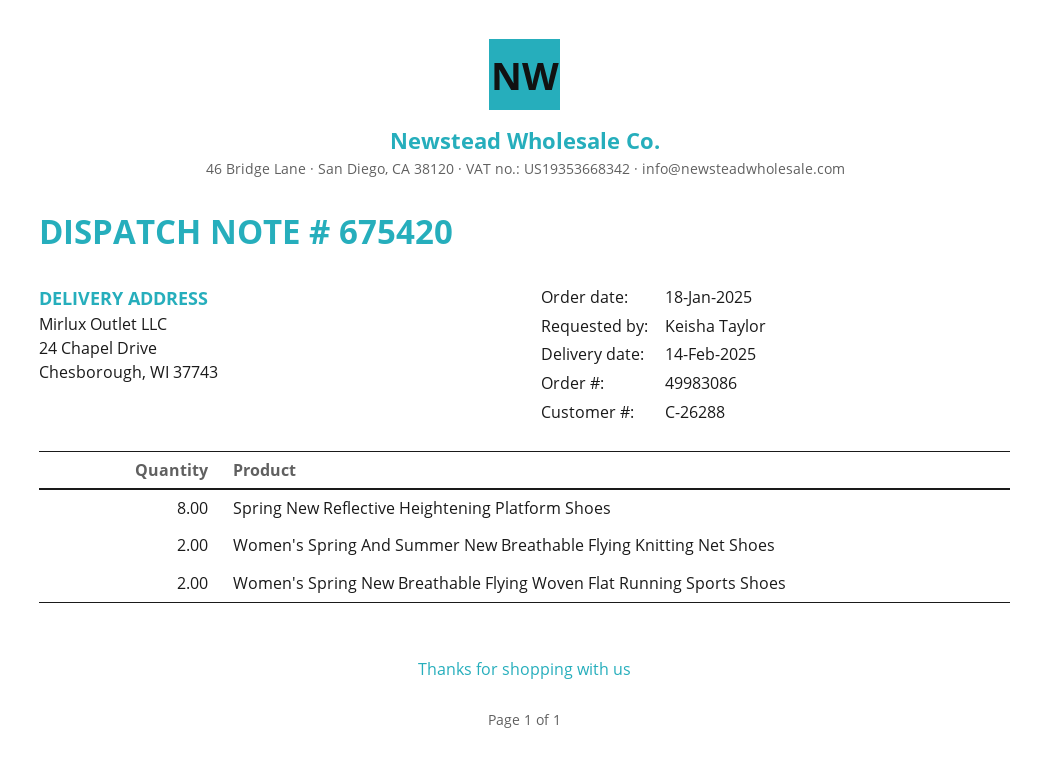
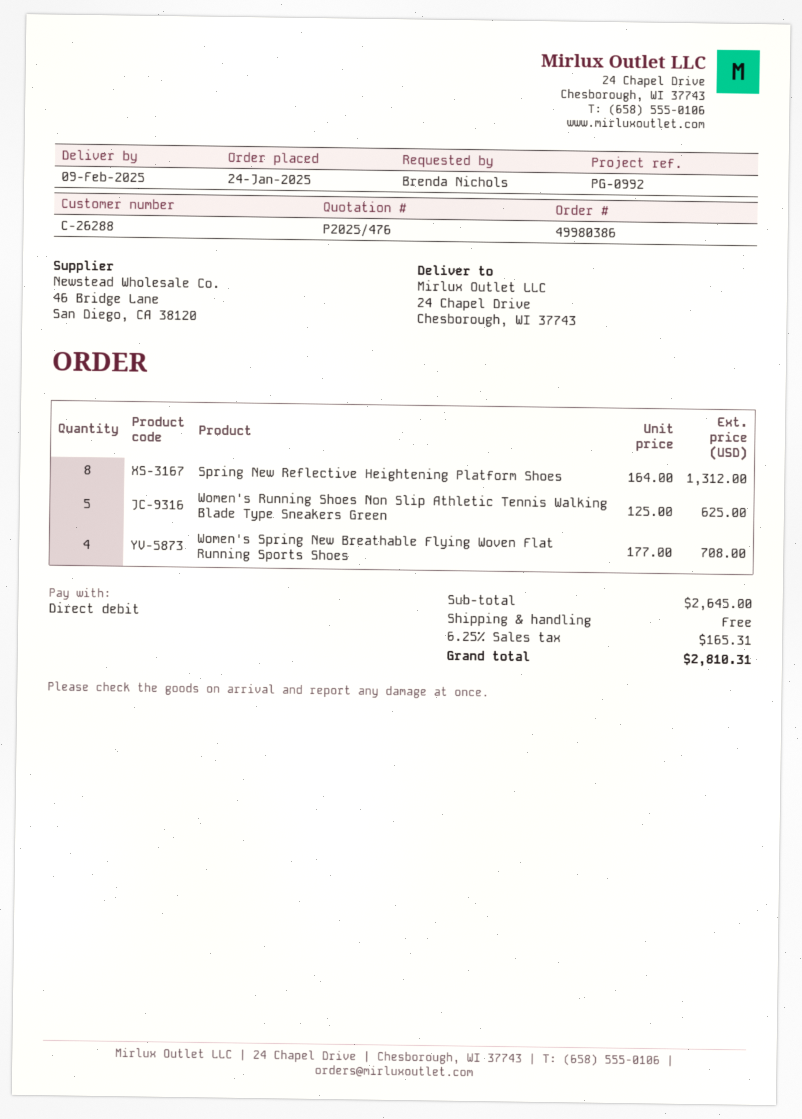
order number: 49983086 -> 49980386
order date: 2025-01-18 -> 2025-01-24
delivery date: 2025-02-14 -> 2025-02-09
ordered by: Keisha Taylor -> Brenda Nichols
Women's Spring And Summer New Breathable Flying Knitting Net Shoes: 2 -> none
Women's Spring New Breathable Flying Woven Flat Running Sports Shoes: 2 -> 4
Women's Running Shoes Non Slip Athletic Tennis Walking Blade Type Sneakers Green: none -> 5

